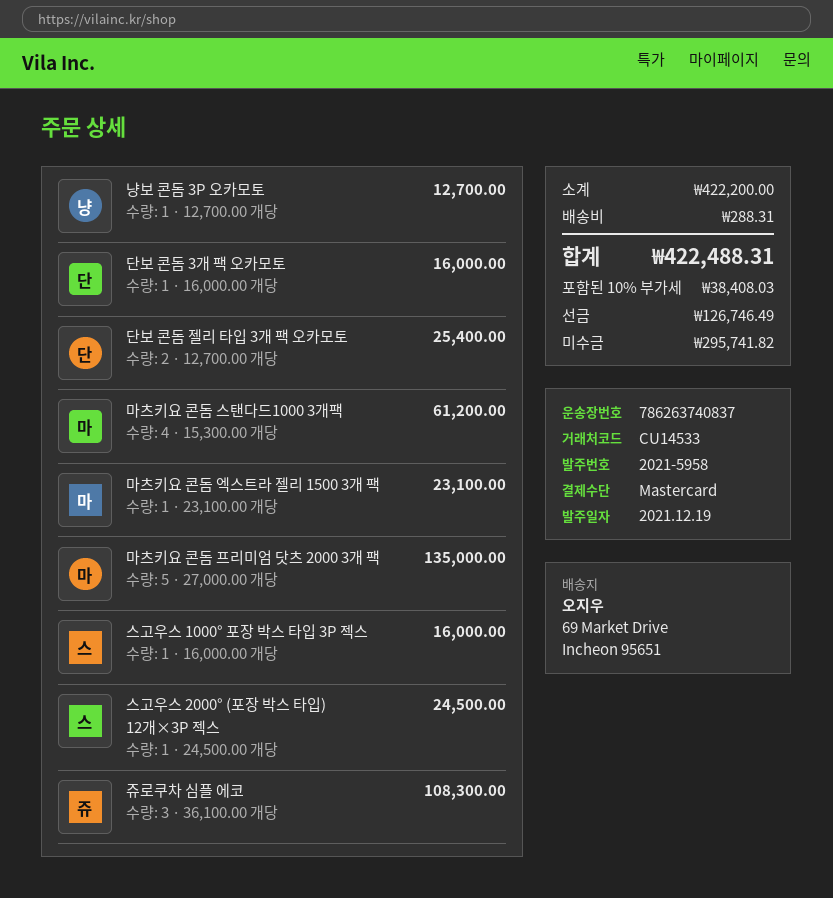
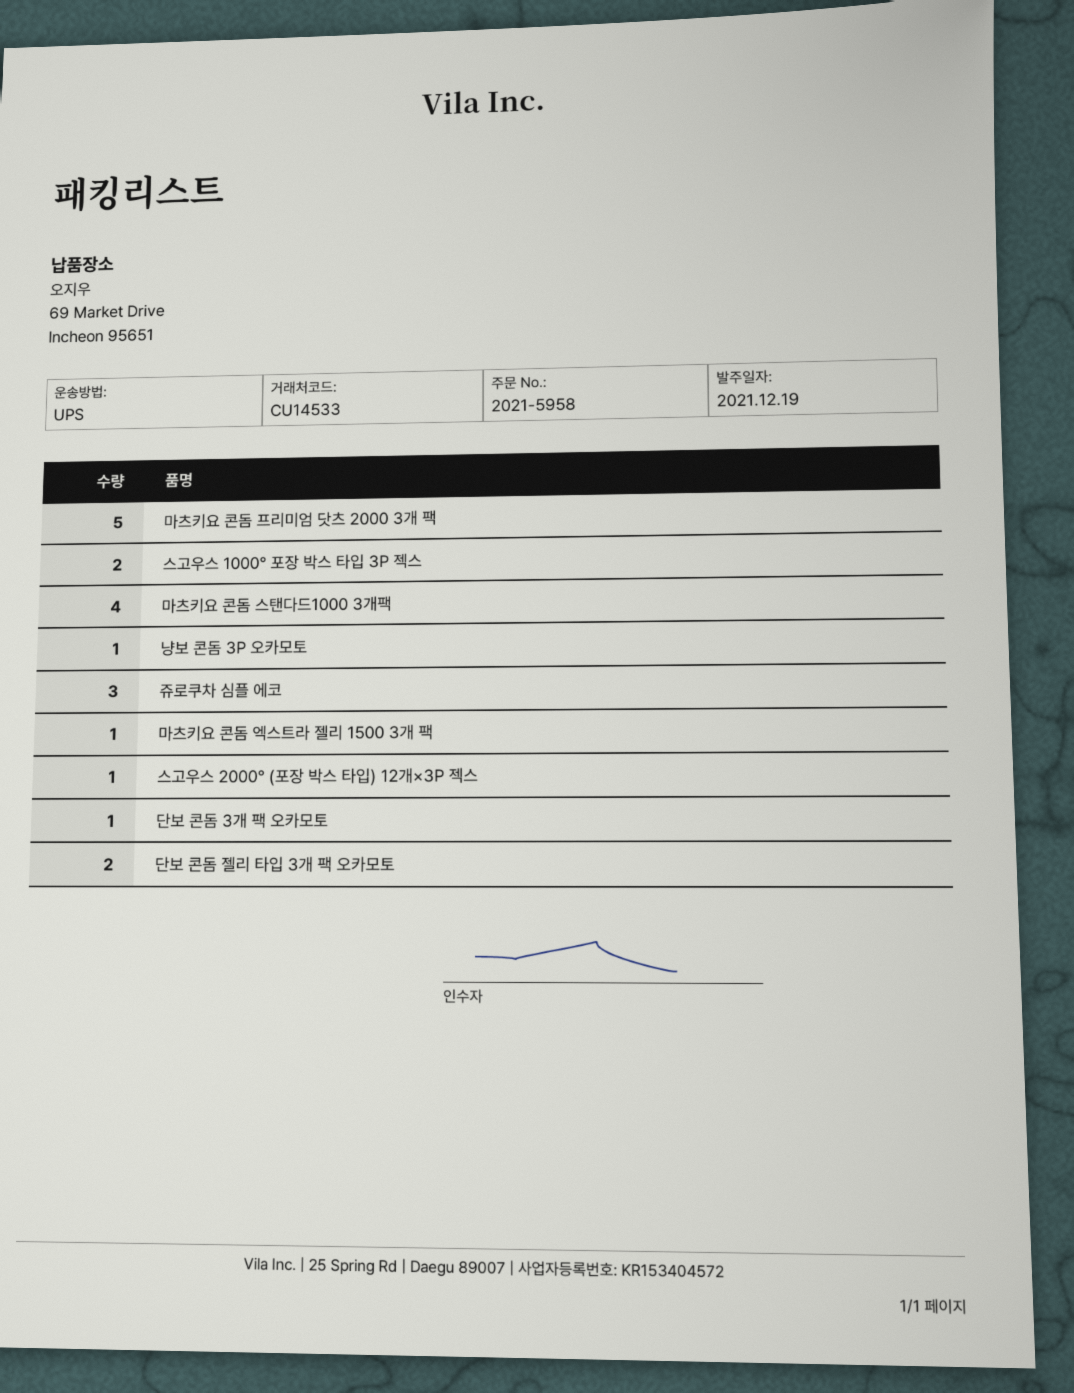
스고우스 1000° 포장 박스 타입 3P 젝스: 1 -> 2

